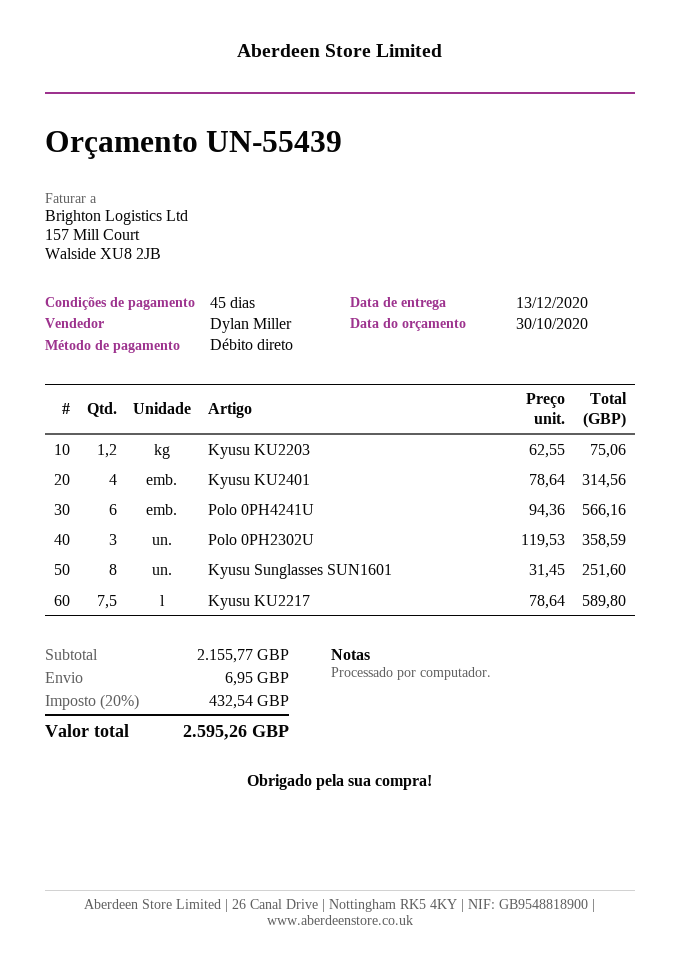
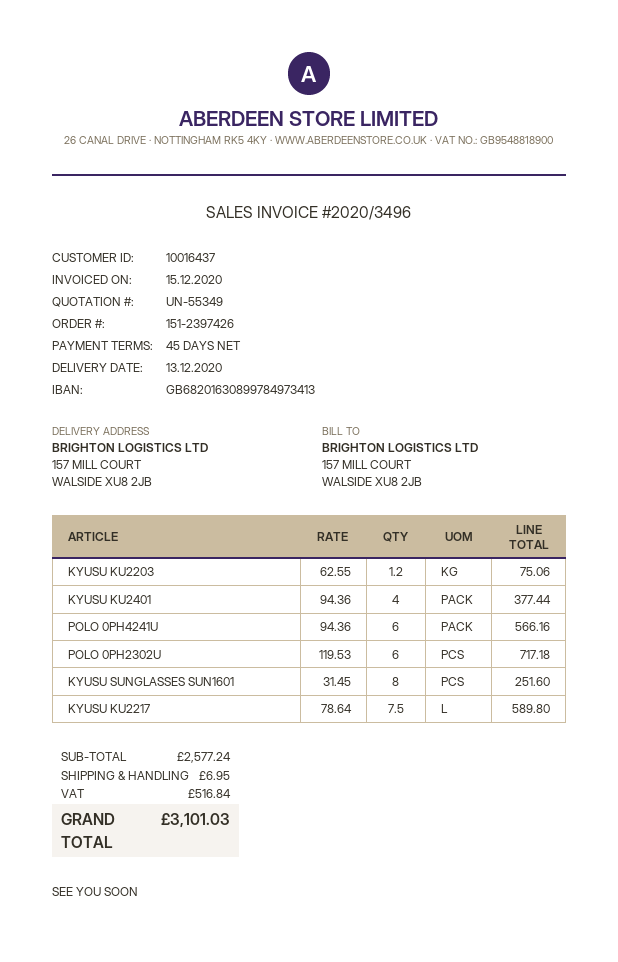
quote number: UN-55439 -> UN-55349
Kyusu KU2401: 4 x 78.64 = 314.56 -> 4 x 94.36 = 377.44
Polo 0PH2302U: 3 x 119.53 = 358.59 -> 6 x 119.53 = 717.18
subtotal: 2155.77 -> 2577.24
tax: 432.54 -> 516.84
total: 2595.26 -> 3101.03

